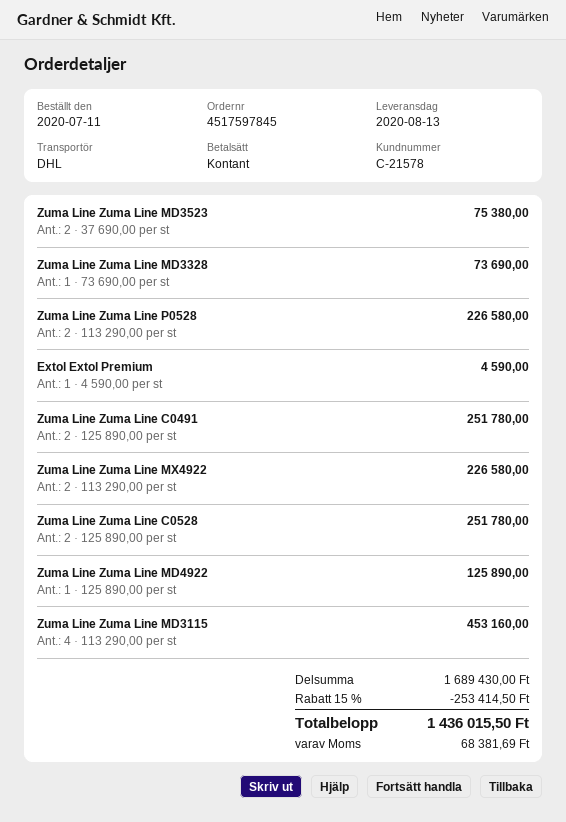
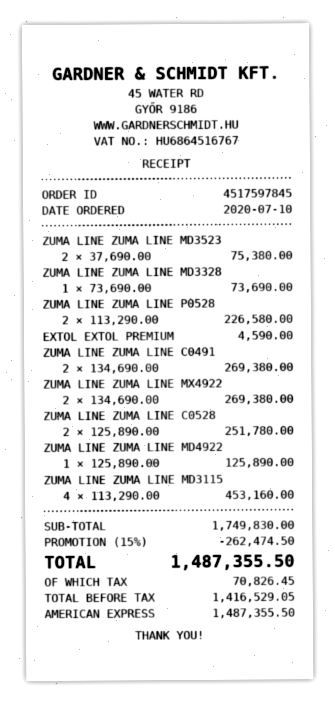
order date: 2020-07-11 -> 2020-07-10
payment method: cash -> American Express
Zuma Line Zuma Line C0491: 2 x 125890.00 = 251780.00 -> 2 x 134690.00 = 269380.00
Zuma Line Zuma Line MX4922: 2 x 113290.00 = 226580.00 -> 2 x 134690.00 = 269380.00
subtotal: 1689430.00 -> 1749830.00
discount: 15% = 253414.50 -> 15% = 262474.50
tax: 68381.69 -> 70826.45
total: 1436015.50 -> 1487355.50

